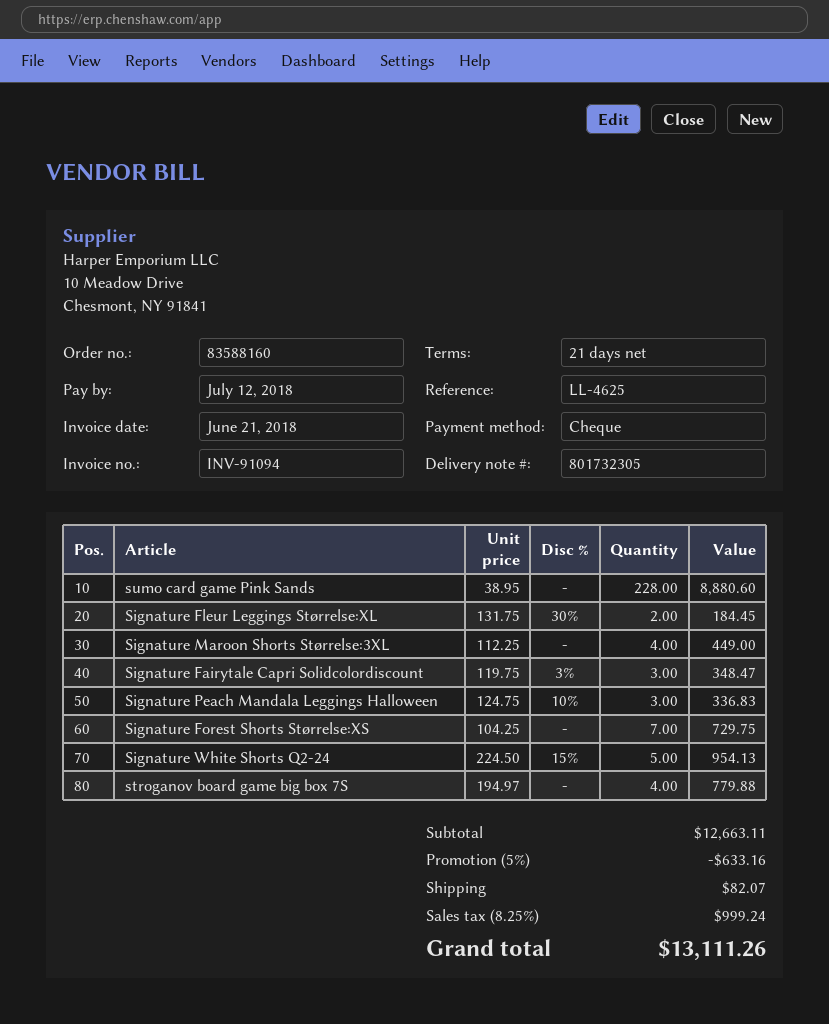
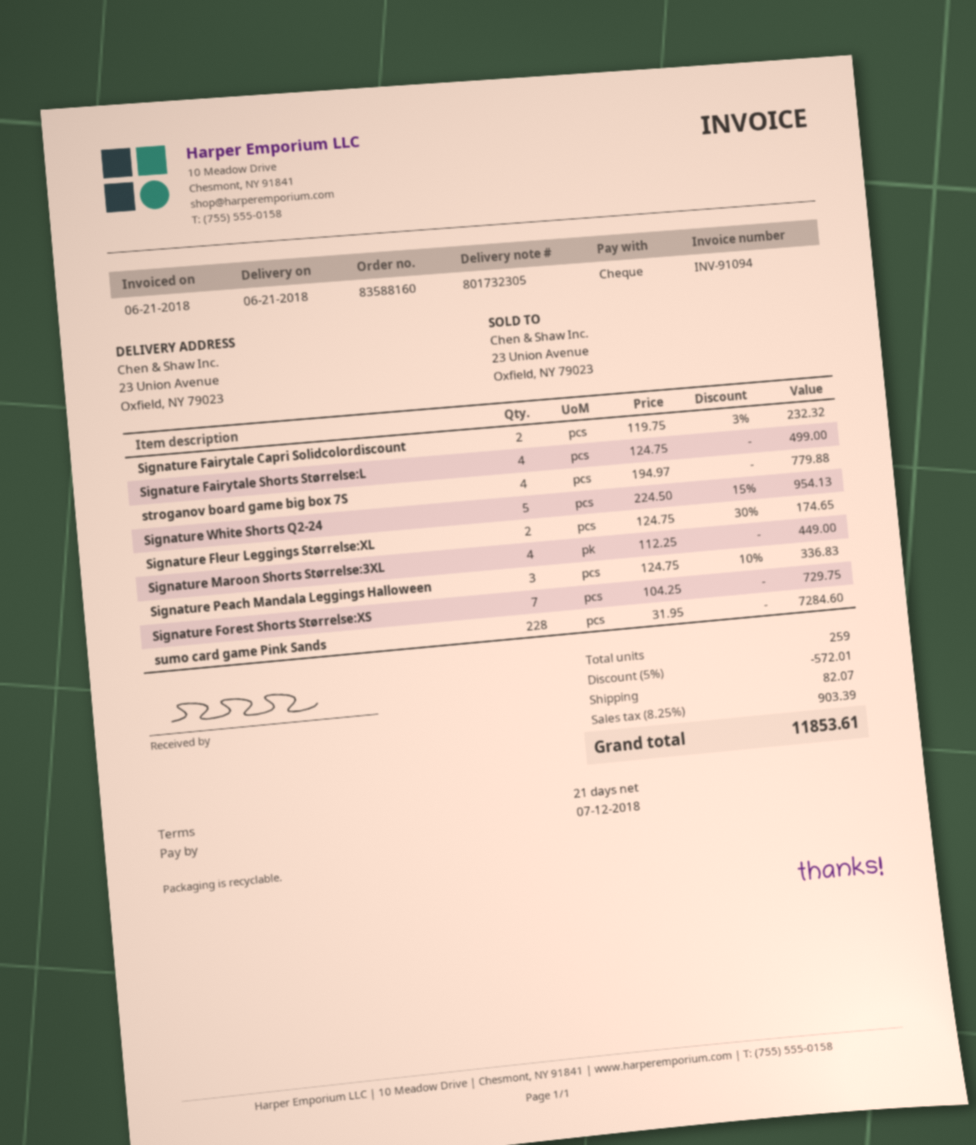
sumo card game Pink Sands: 228 x 38.95 = 8880.60 -> 228 x 31.95 = 7284.60
Signature Fleur Leggings Størrelse:XL: 2 x 131.75 - 30% = 184.45 -> 2 x 124.75 - 30% = 174.65
Signature Fairytale Capri Solidcolordiscount: 3 x 119.75 - 3% = 348.47 -> 2 x 119.75 - 3% = 232.32
Signature Fairytale Shorts Størrelse:L: none -> 4 x 124.75 = 499.00
discount: 5% = 633.16 -> 5% = 572.01
tax: 8.25% = 999.24 -> 8.25% = 903.39
total: 13111.26 -> 11853.61

